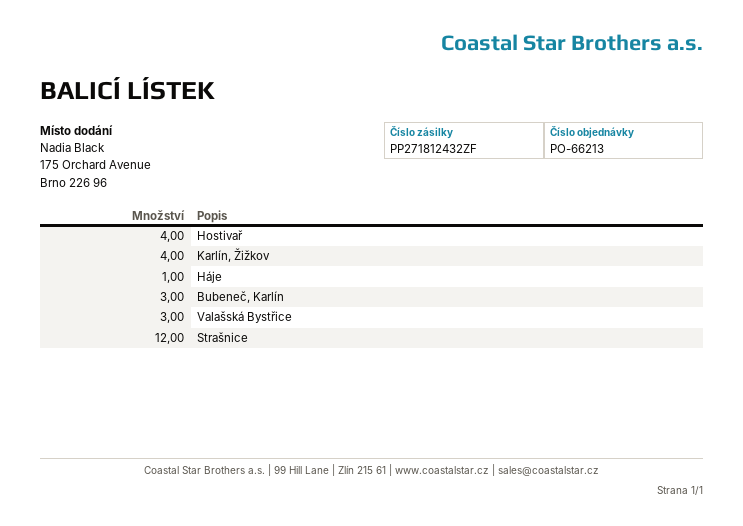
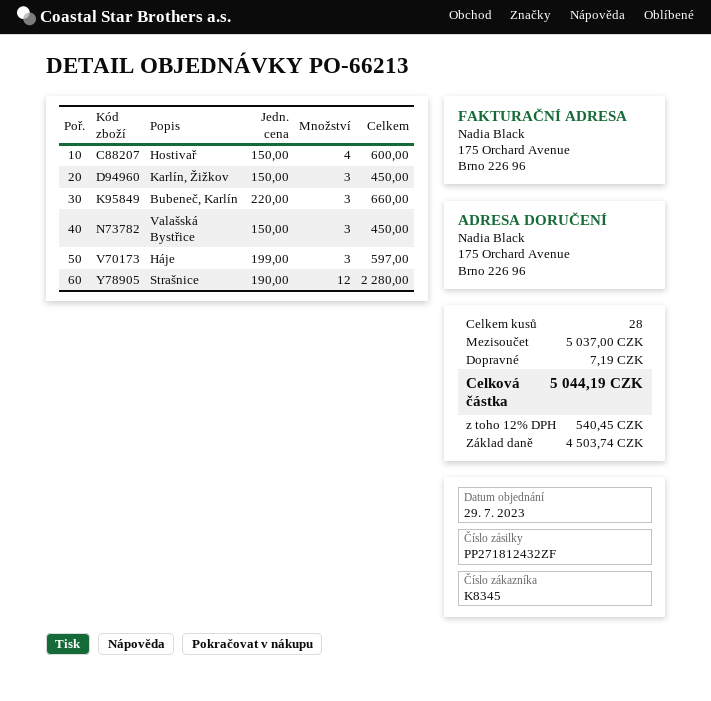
Karlín, Žižkov: 4 -> 3
Háje: 1 -> 3

